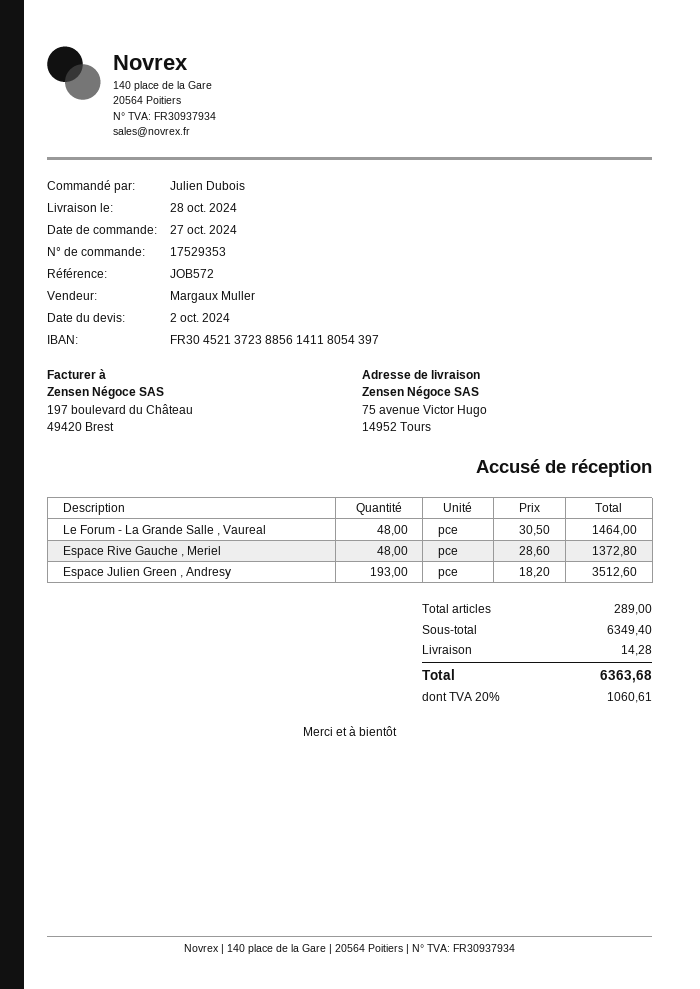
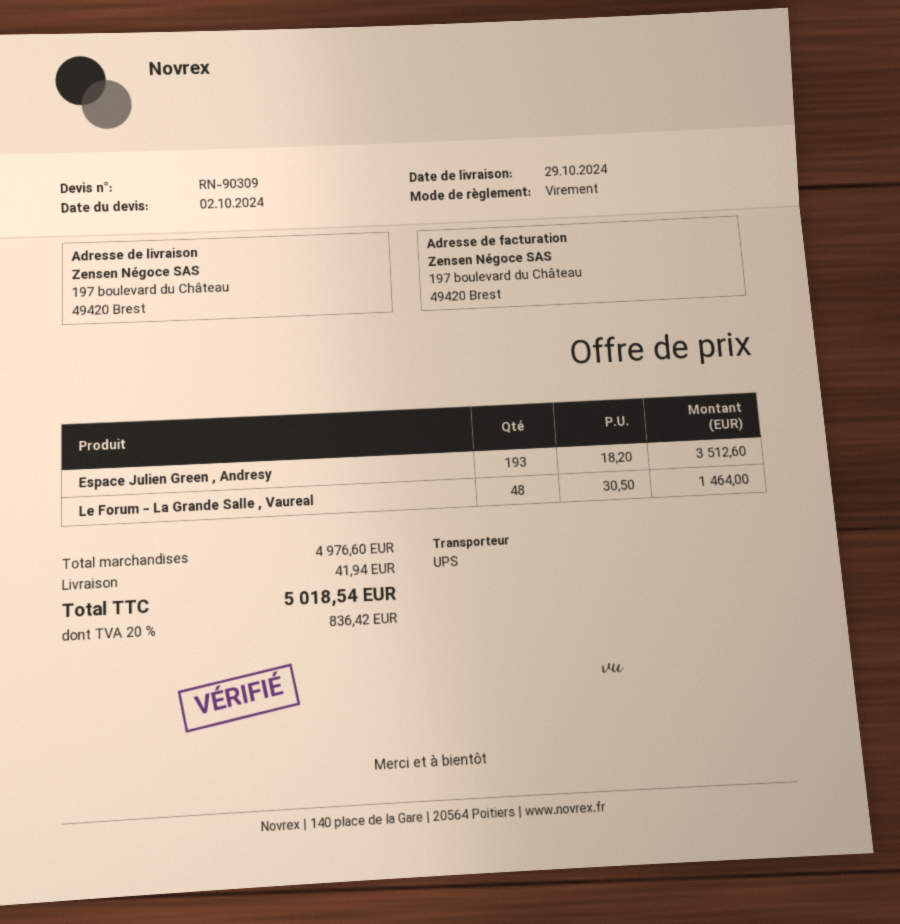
delivery date: 2024-10-28 -> 2024-10-29
ship to: 75 avenue Victor Hugo, 14952 Tours -> 197 boulevard du Château, 49420 Brest
Espace Rive Gauche , Meriel: 48 x 28.60 = 1372.80 -> none
subtotal: 6349.40 -> 4976.60
shipping: 14.28 -> 41.94
tax: 20% = 1060.61 -> 20% = 836.42
total: 6363.68 -> 5018.54

